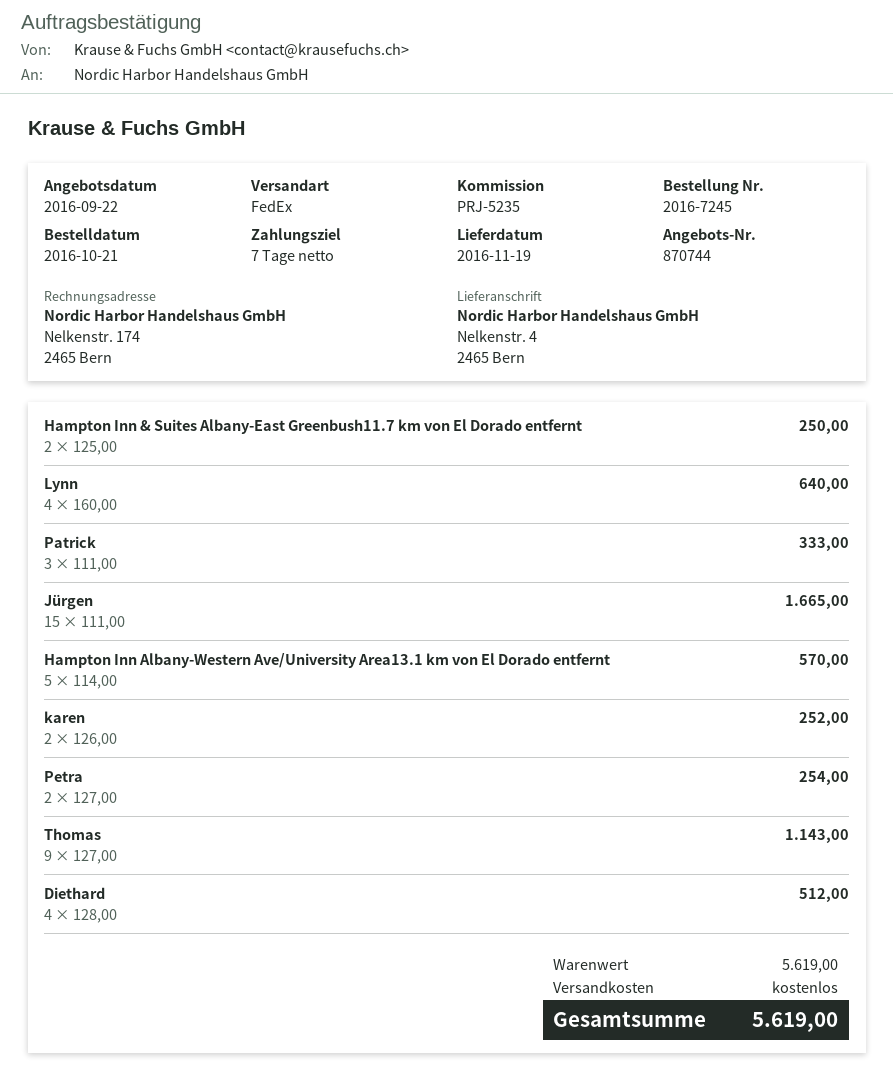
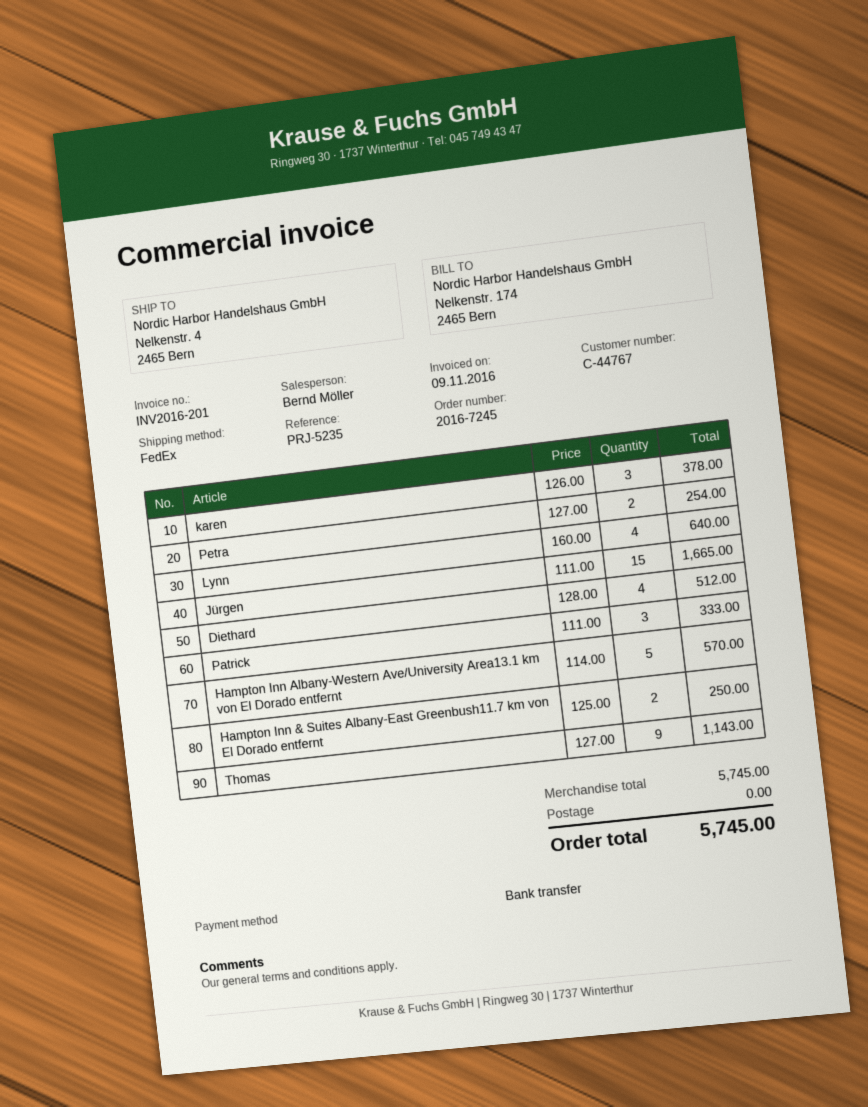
karen: 2 x 126.00 = 252.00 -> 3 x 126.00 = 378.00
subtotal: 5619.00 -> 5745.00
total: 5619.00 -> 5745.00

